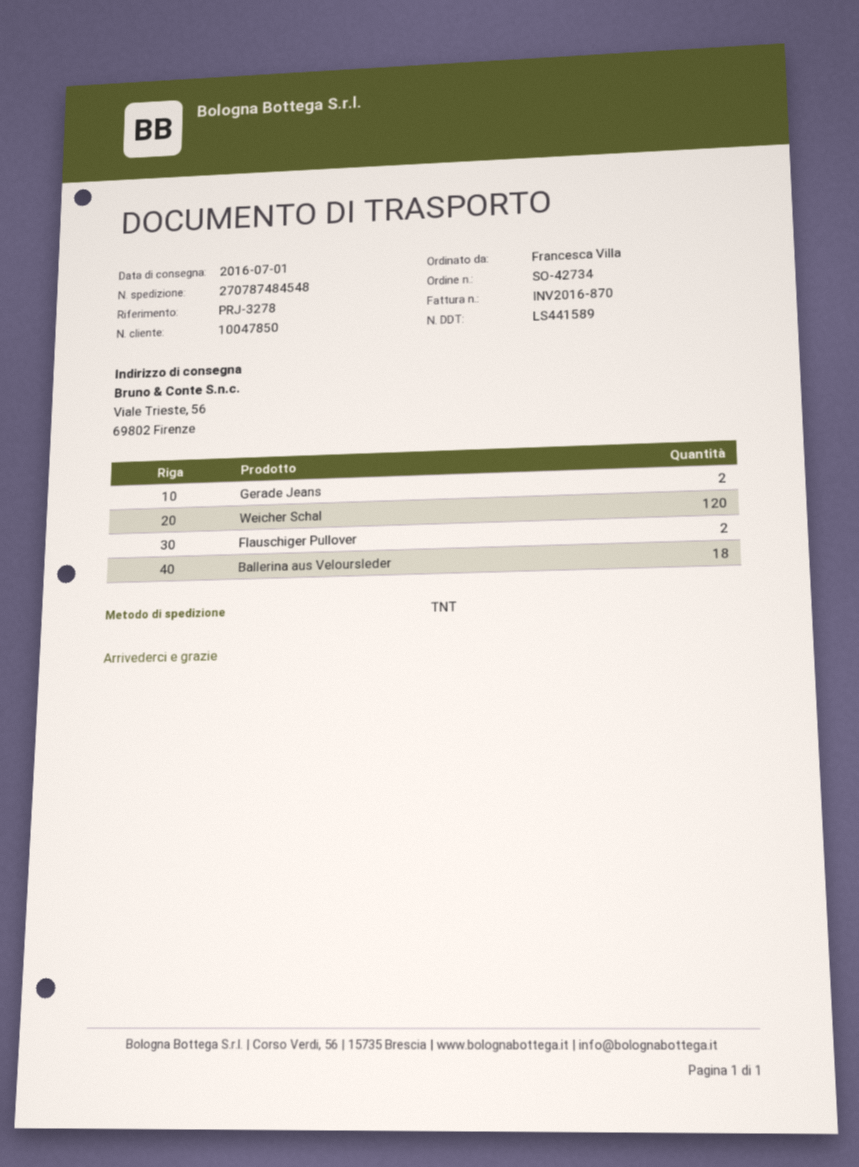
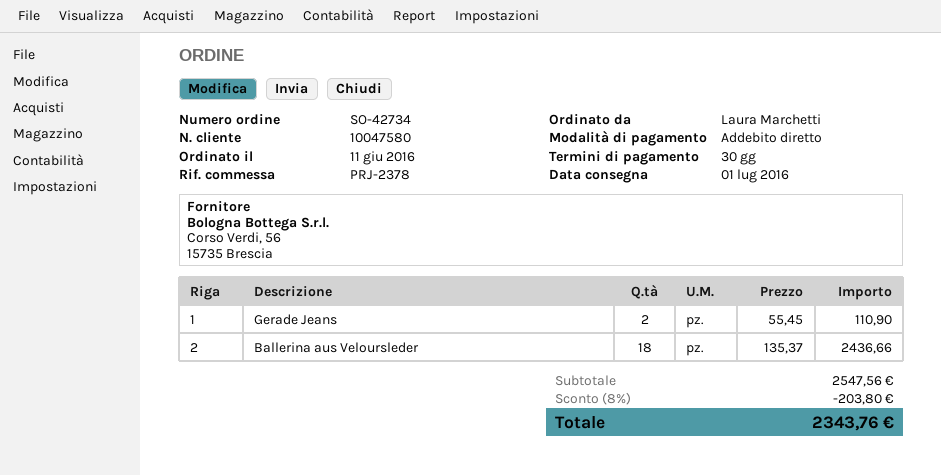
customer number: 10047850 -> 10047580
reference: PRJ-3278 -> PRJ-2378
ordered by: Francesca Villa -> Laura Marchetti
Weicher Schal: 120 -> none
Flauschiger Pullover: 2 -> none

